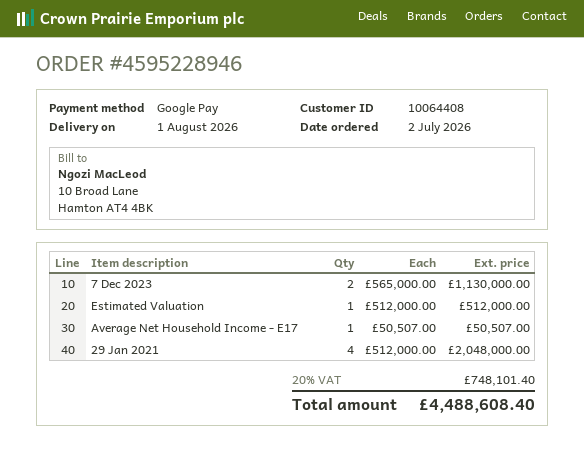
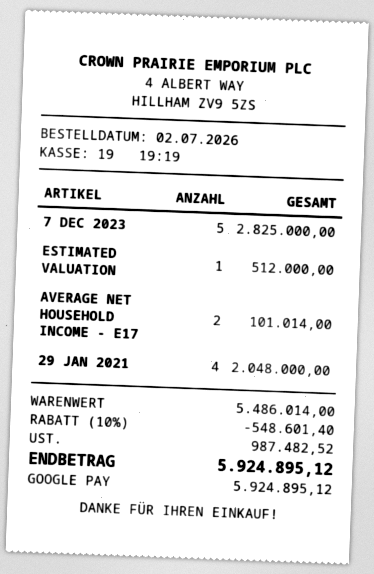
7 Dec 2023: 2 for 1130000.00 -> 5 for 2825000.00
Average Net Household Income - E17: 1 for 50507.00 -> 2 for 101014.00
discount: none -> 10% = 548601.40
tax: 748101.40 -> 987482.52
total: 4488608.40 -> 5924895.12

